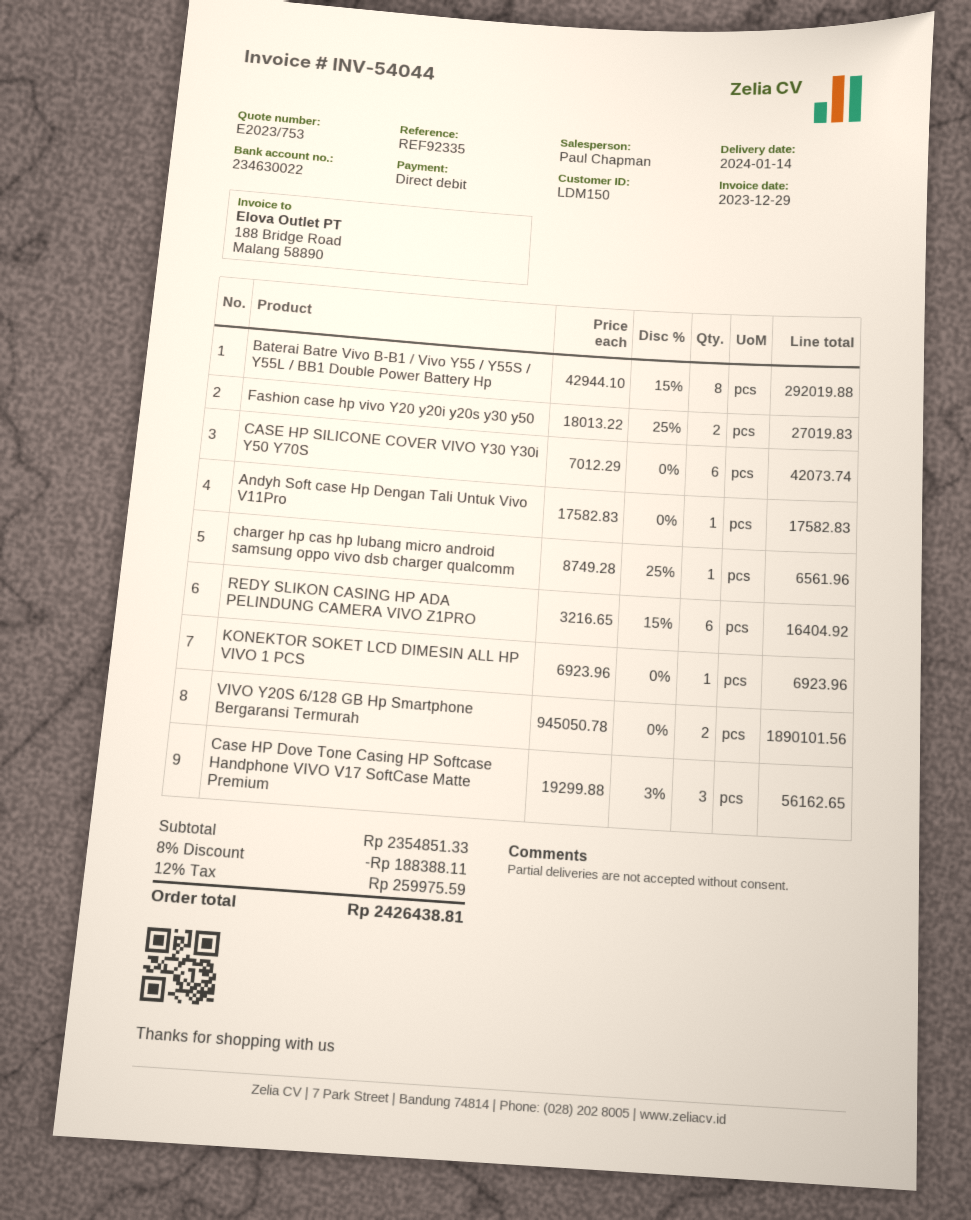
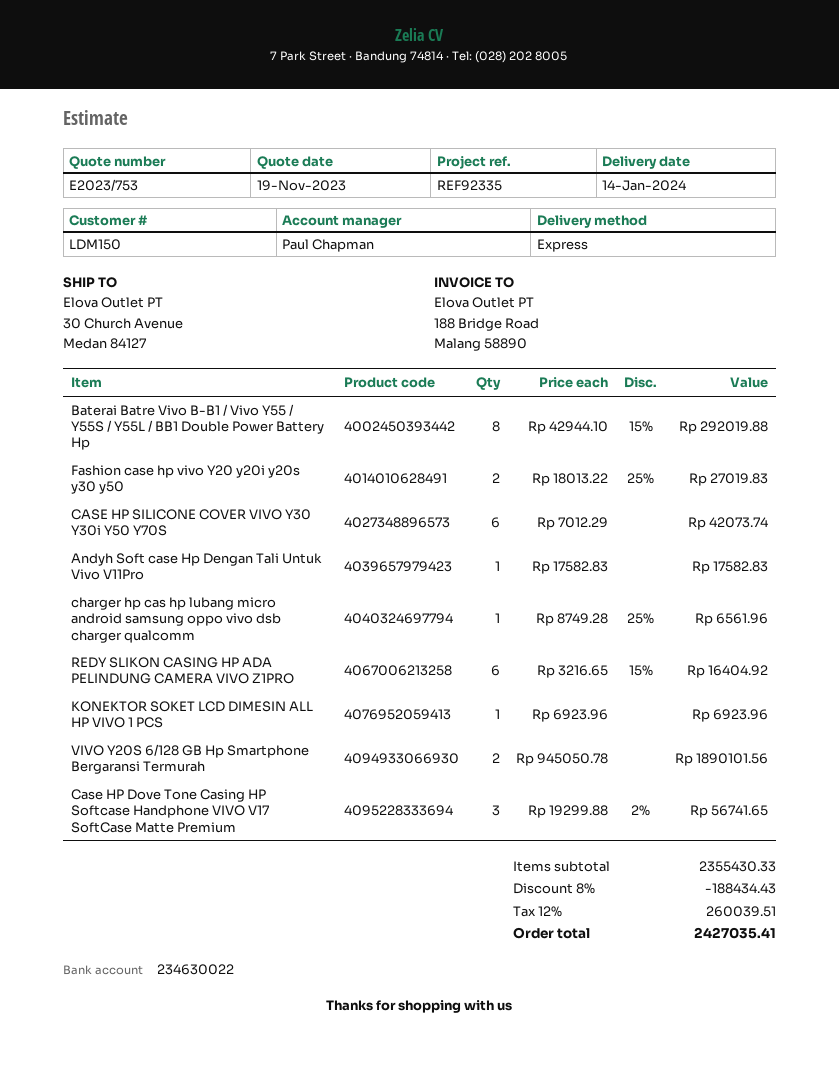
Case HP Dove Tone Casing HP Softcase Handphone VIVO V17 SoftCase Matte Premium: 3 x 19299.88 - 3% = 56162.65 -> 3 x 19299.88 - 2% = 56741.65
subtotal: 2354851.33 -> 2355430.33
discount: 8% = 188388.11 -> 8% = 188434.43
tax: 12% = 259975.59 -> 12% = 260039.51
total: 2426438.81 -> 2427035.41

